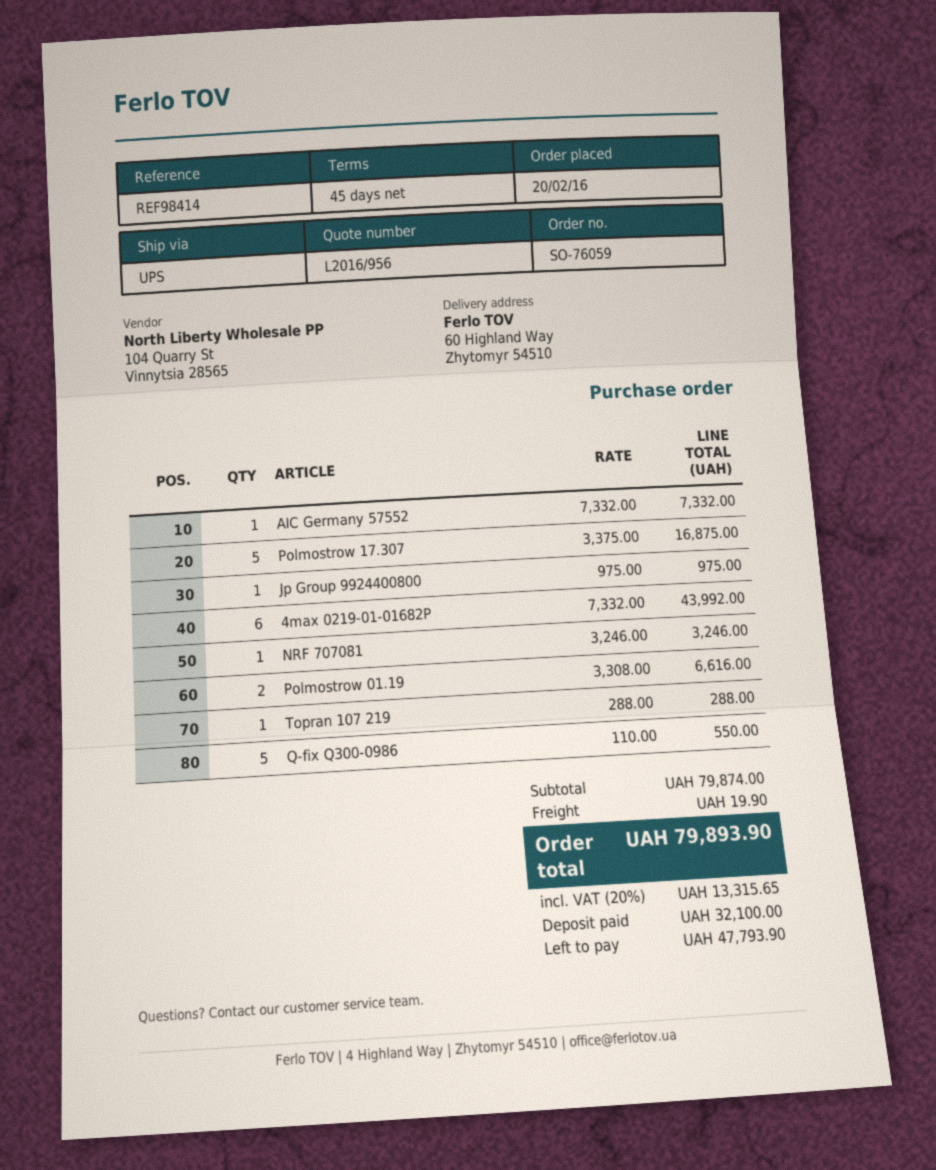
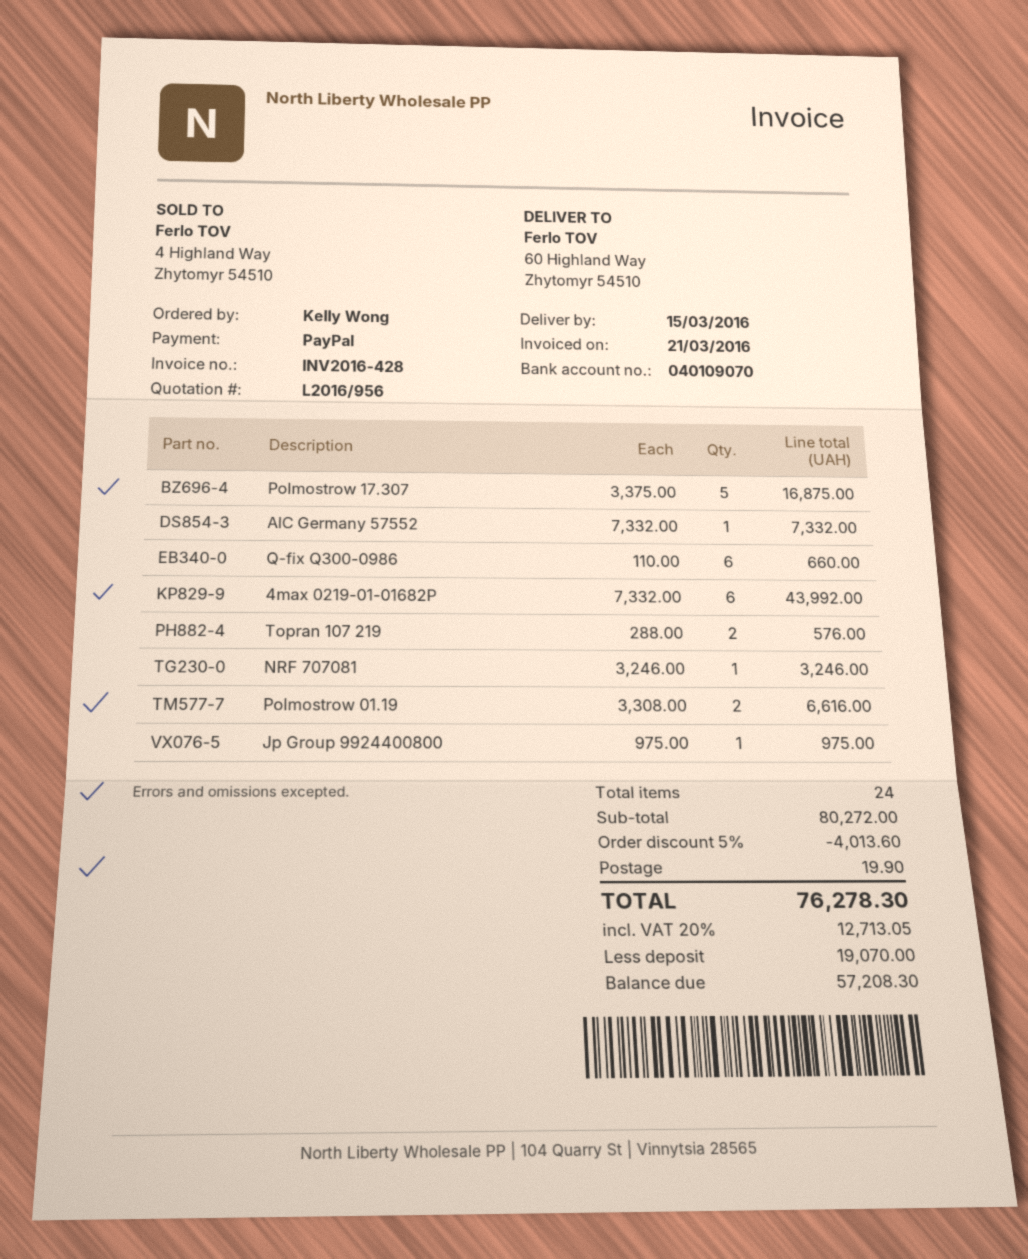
Topran 107 219: 1 x 288.00 = 288.00 -> 2 x 288.00 = 576.00
Q-fix Q300-0986: 5 x 110.00 = 550.00 -> 6 x 110.00 = 660.00
subtotal: 79874.00 -> 80272.00
discount: none -> 5% = 4013.60
tax: 20% = 13315.65 -> 20% = 12713.05
total: 79893.90 -> 76278.30
deposit: 32100.00 -> 19070.00
balance: 47793.90 -> 57208.30

